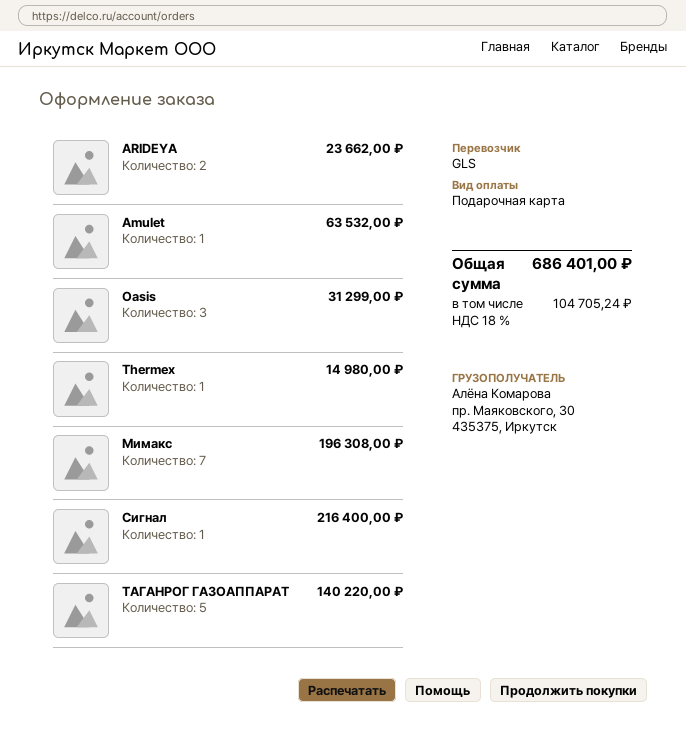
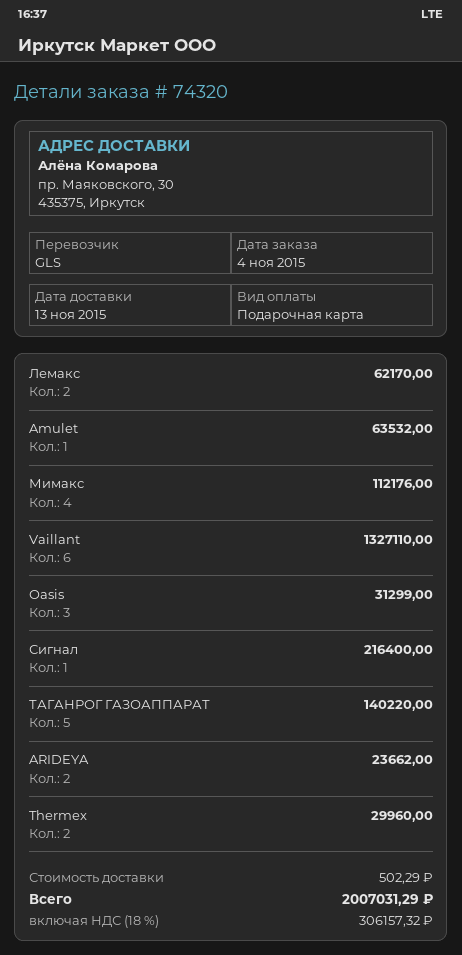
Thermex: 1 for 14980.00 -> 2 for 29960.00
Мимакс: 7 for 196308.00 -> 4 for 112176.00
Лемакс: none -> 2 for 62170.00
Vaillant: none -> 6 for 1327110.00
shipping: none -> 502.29
tax: 18% = 104705.24 -> 18% = 306157.32
total: 686401.00 -> 2007031.29

